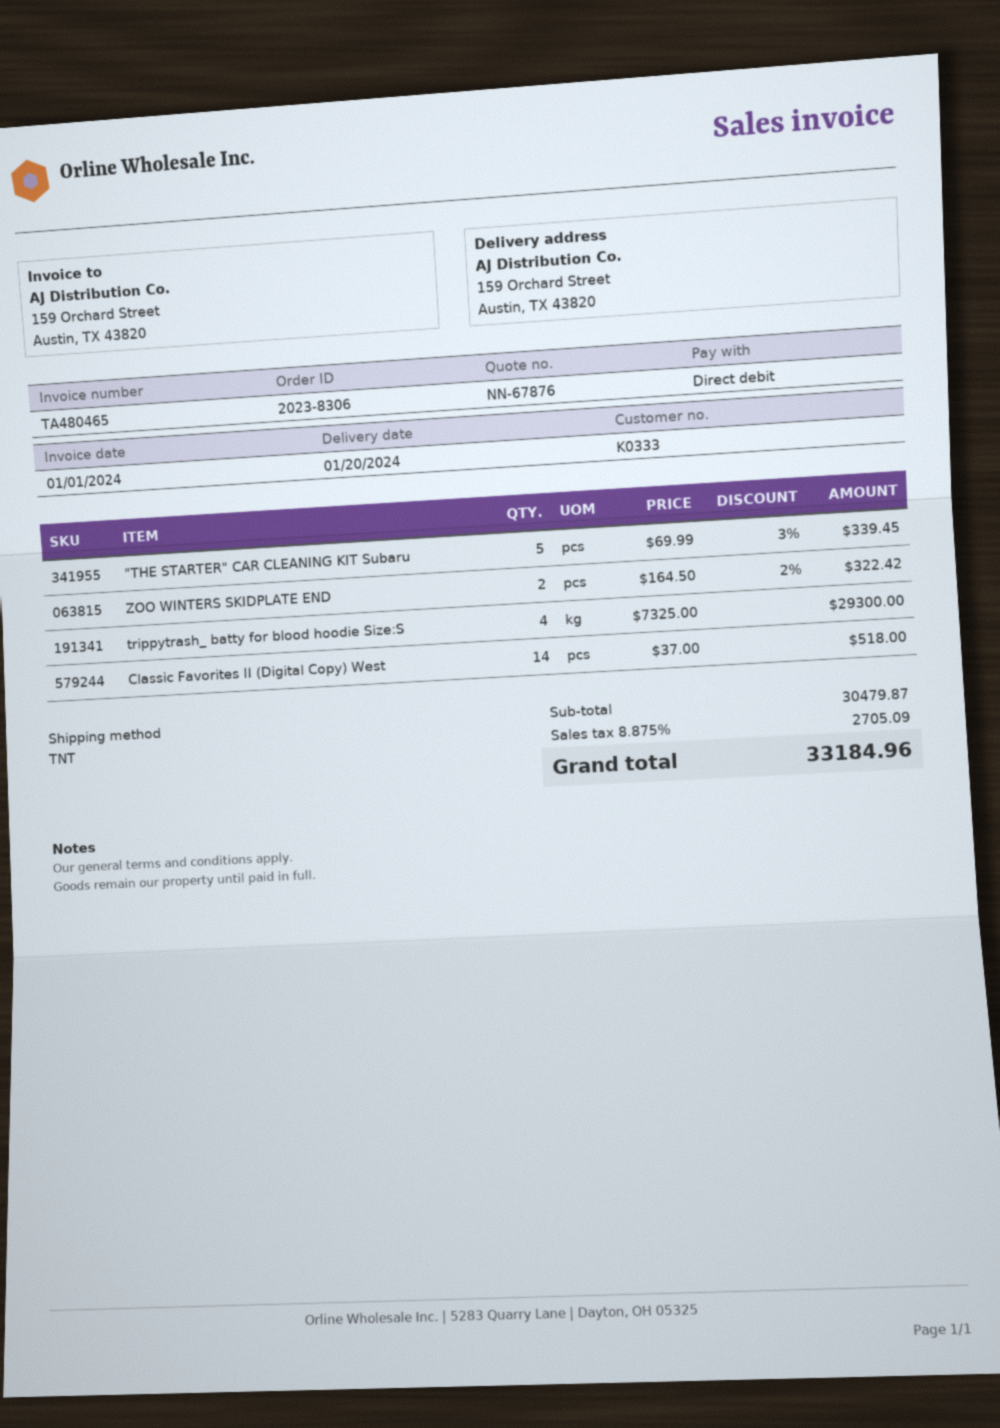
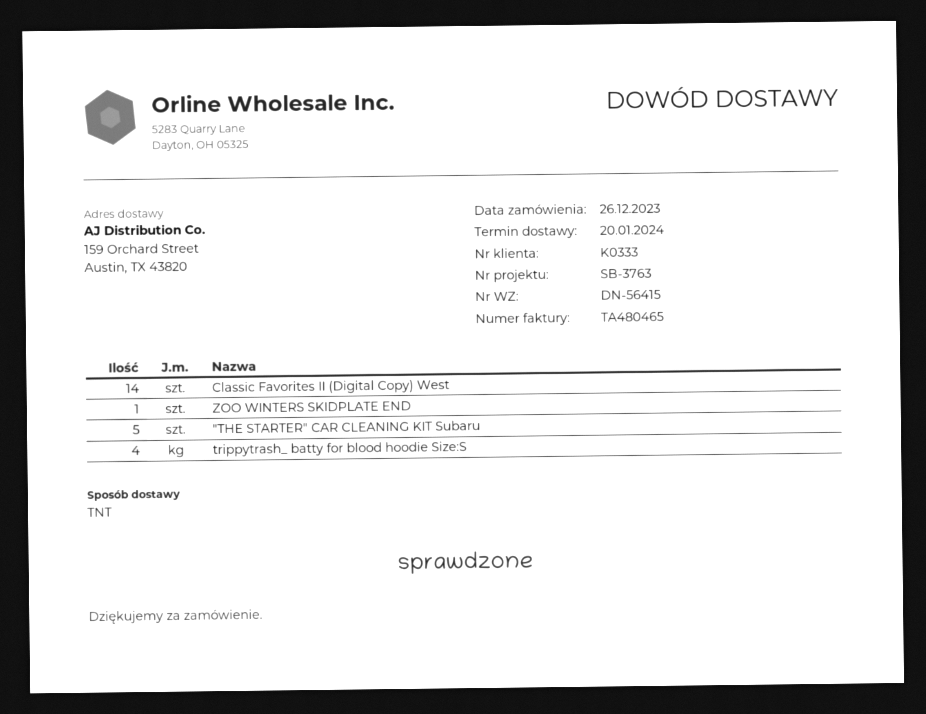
ZOO WINTERS SKIDPLATE END: 2 -> 1

